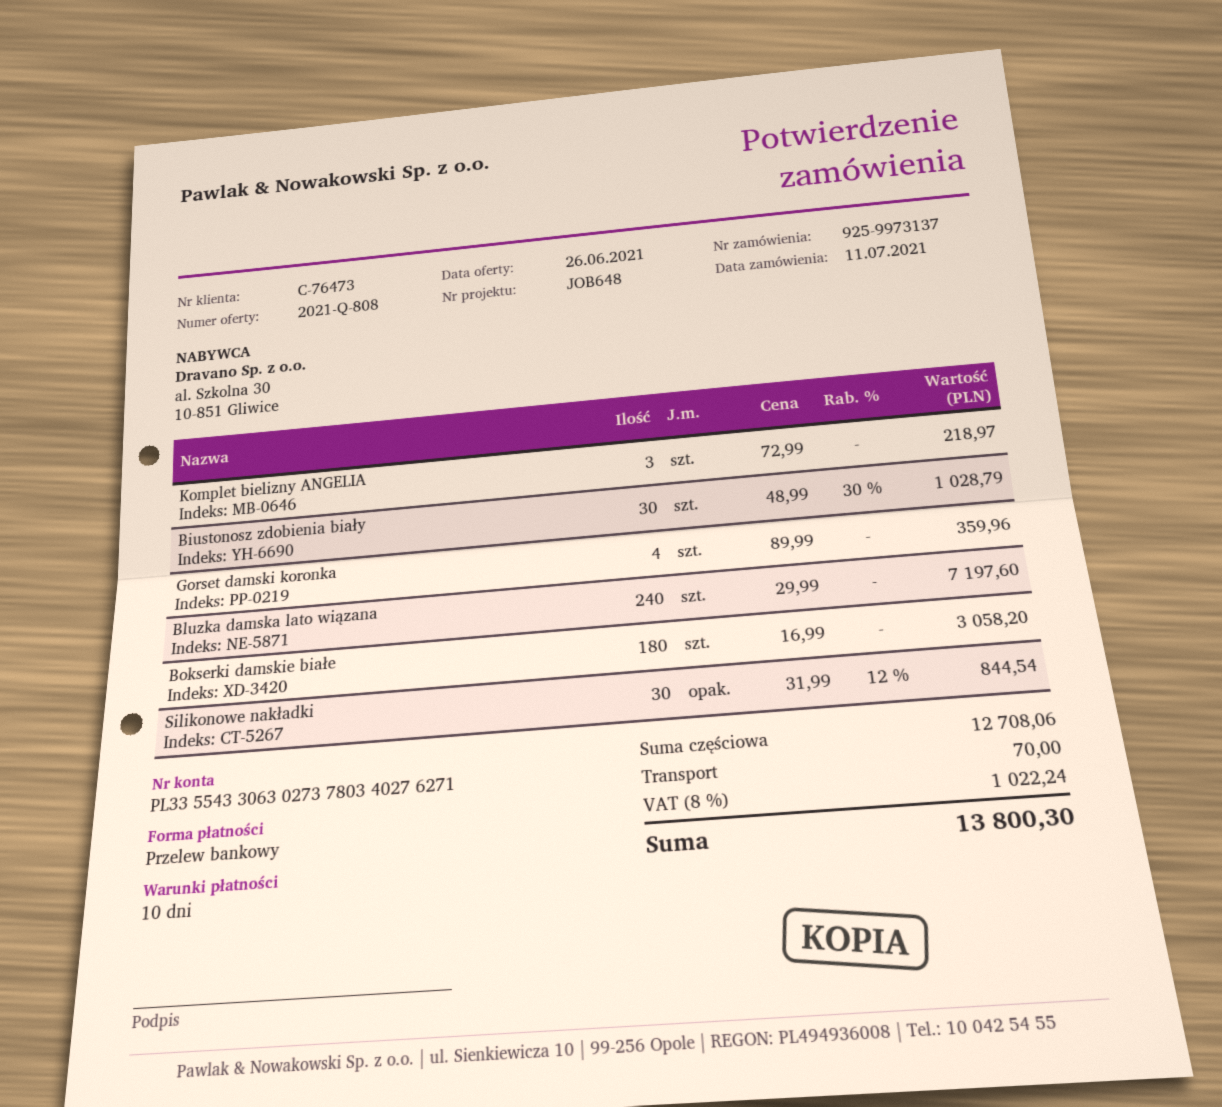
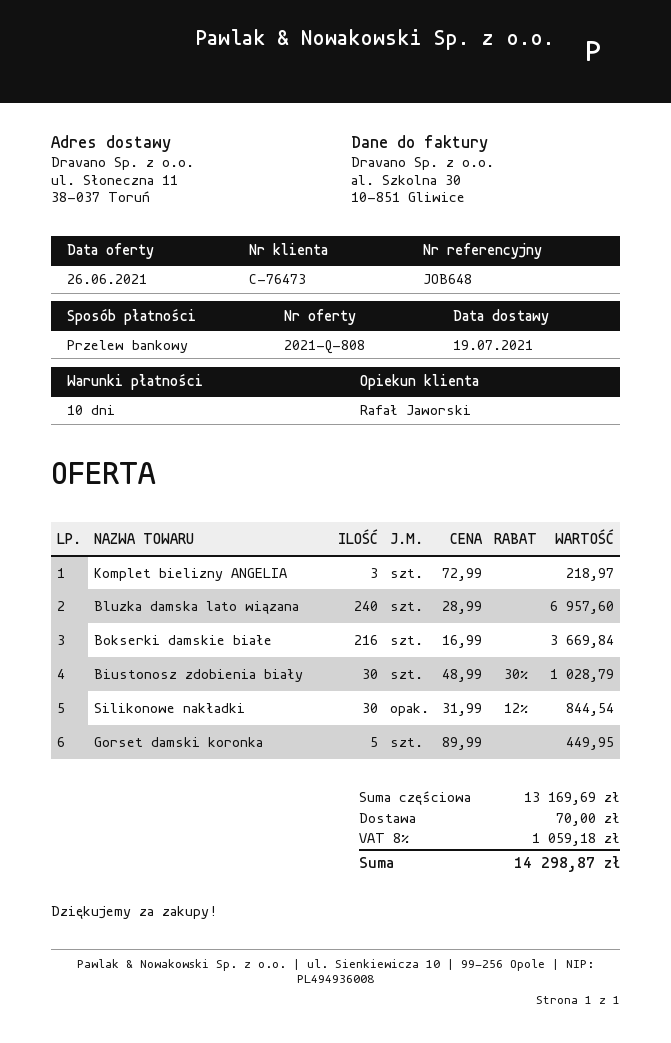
Gorset damski koronka: 4 x 89.99 = 359.96 -> 5 x 89.99 = 449.95
Bluzka damska lato wiązana: 240 x 29.99 = 7197.60 -> 240 x 28.99 = 6957.60
Bokserki damskie białe: 180 x 16.99 = 3058.20 -> 216 x 16.99 = 3669.84
subtotal: 12708.06 -> 13169.69
tax: 8% = 1022.24 -> 8% = 1059.18
total: 13800.30 -> 14298.87

